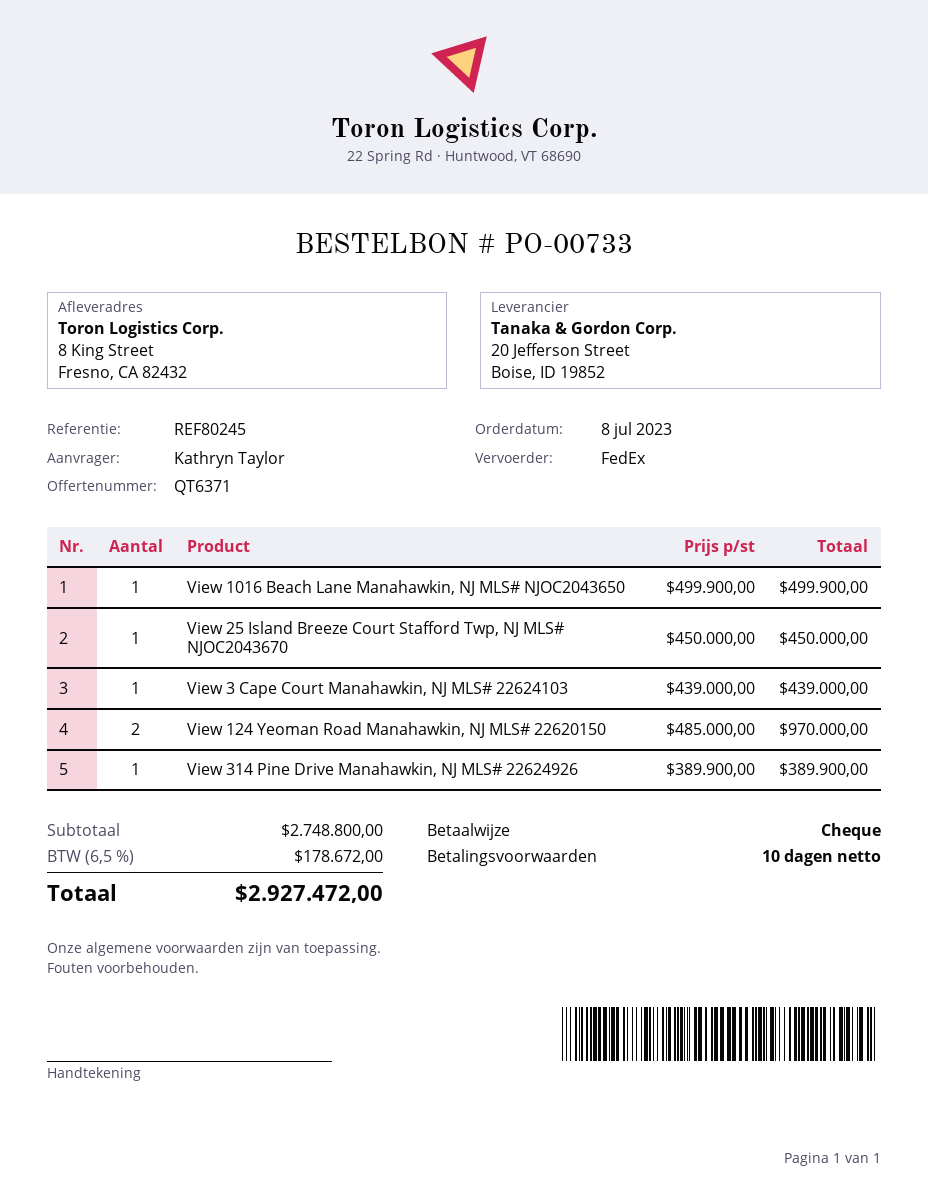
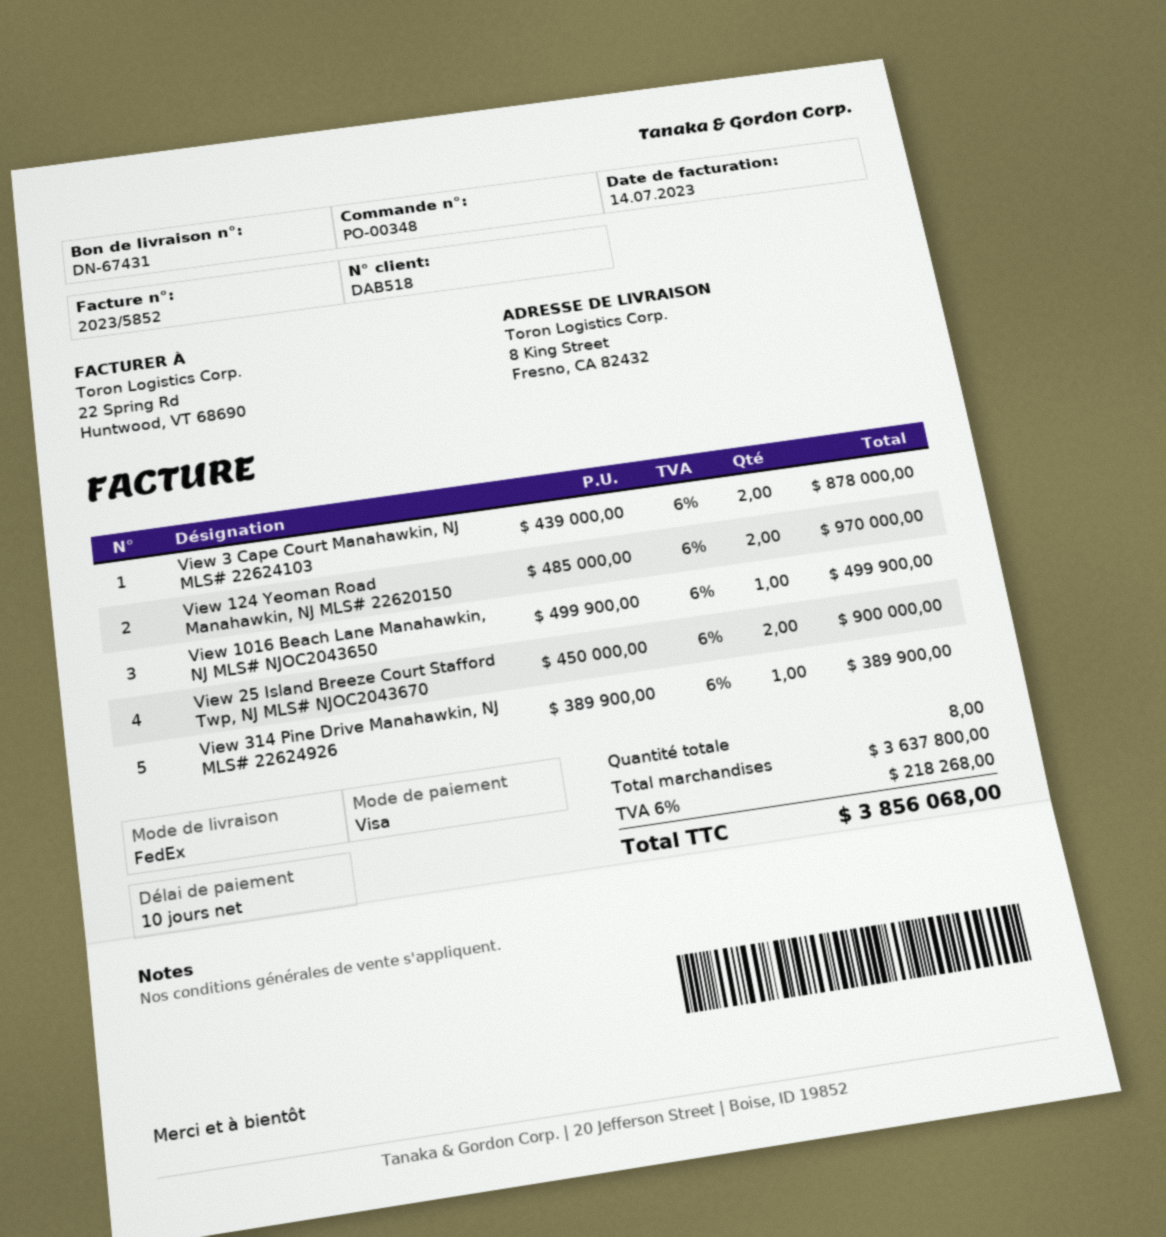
order number: PO-00733 -> PO-00348
payment method: cheque -> Visa
View 25 Island Breeze Court Stafford Twp, NJ MLS# NJOC2043670: 1 x 450000.00 = 450000.00 -> 2 x 450000.00 = 900000.00
View 3 Cape Court Manahawkin, NJ MLS# 22624103: 1 x 439000.00 = 439000.00 -> 2 x 439000.00 = 878000.00
subtotal: 2748800.00 -> 3637800.00
tax: 6.5% = 178672.00 -> 6% = 218268.00
total: 2927472.00 -> 3856068.00

